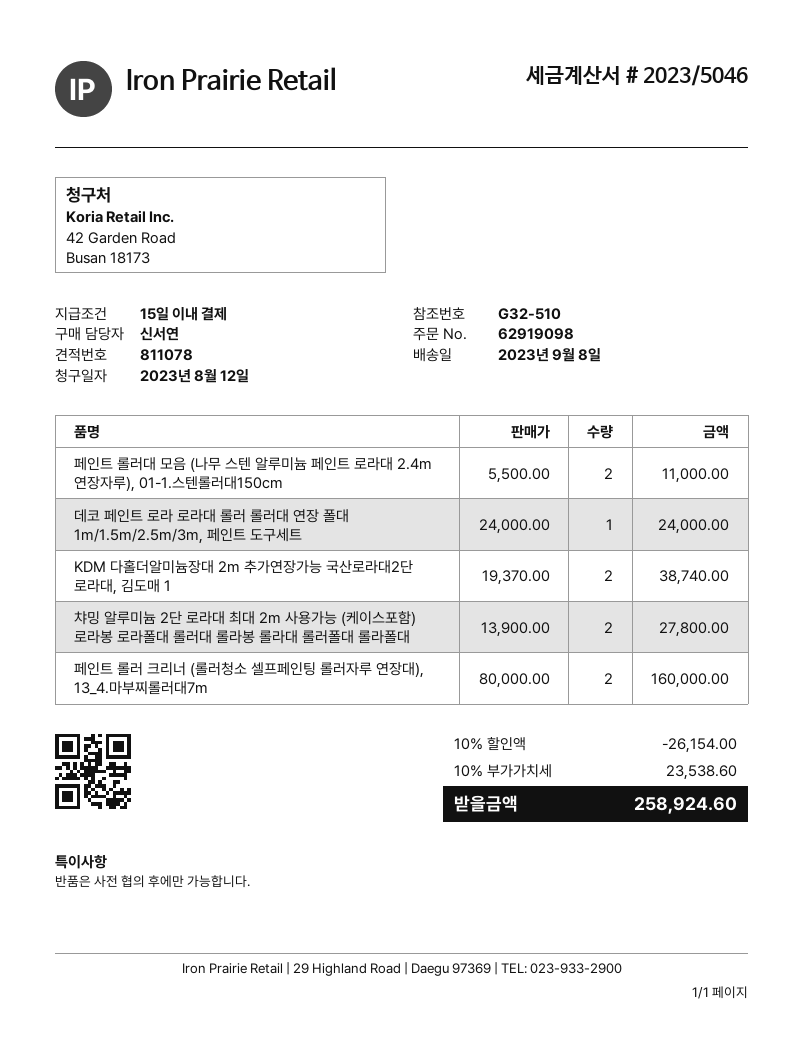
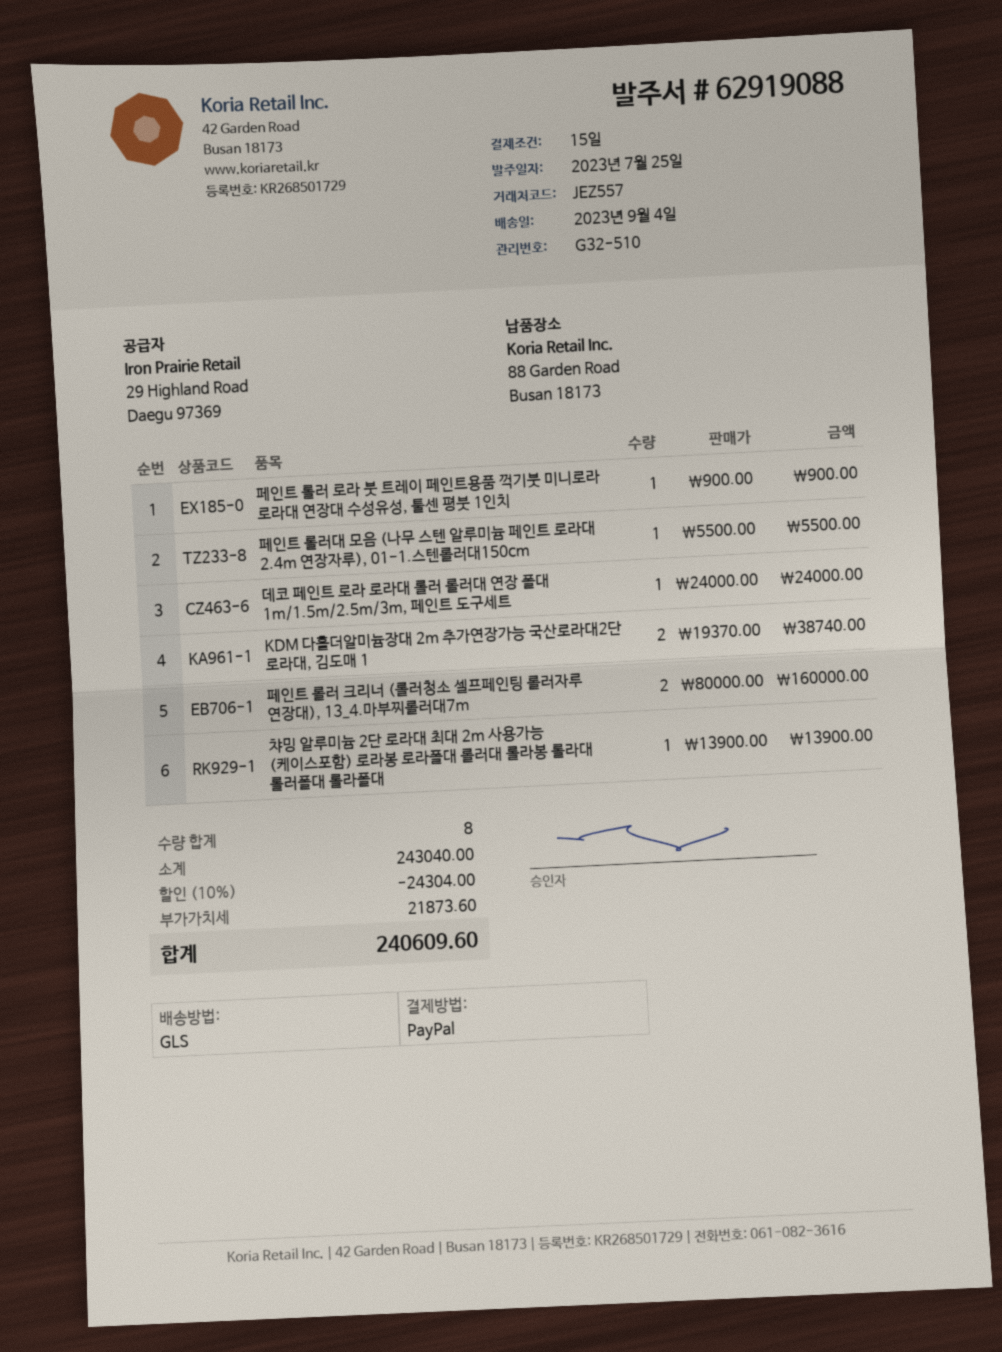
order number: 62919098 -> 62919088
delivery date: 2023-09-08 -> 2023-09-04
페인트 롤러대 모음 (나무 스텐 알루미늄 페인트 로라대 2.4m 연장자루), 01-1.스텐롤러대150cm: 2 x 5500.00 = 11000.00 -> 1 x 5500.00 = 5500.00
챠밍 알루미늄 2단 로라대 최대 2m 사용가능 (케이스포함) 로라봉 로라폴대 롤러대 롤라봉 롤라대 롤러폴대 롤라폴대: 2 x 13900.00 = 27800.00 -> 1 x 13900.00 = 13900.00
페인트 롤러 로라 붓 트레이 페인트용품 꺽기붓 미니로라 로라대 연장대 수성유성, 툴센 평붓 1인치: none -> 1 x 900.00 = 900.00
discount: 10% = 26154.00 -> 10% = 24304.00
tax: 23538.60 -> 21873.60
total: 258924.60 -> 240609.60

